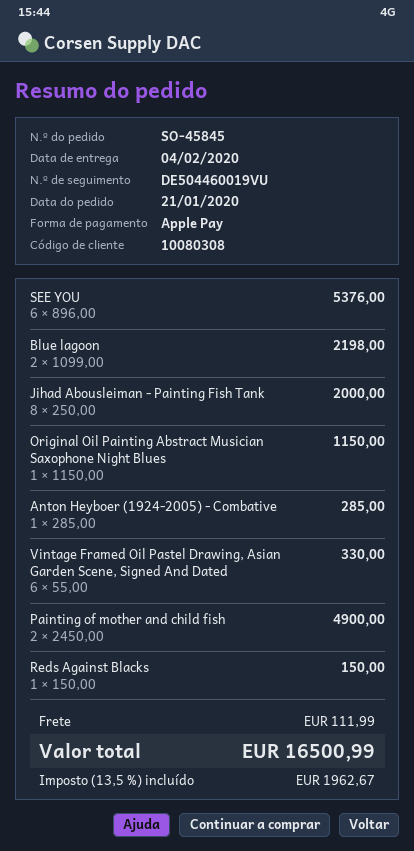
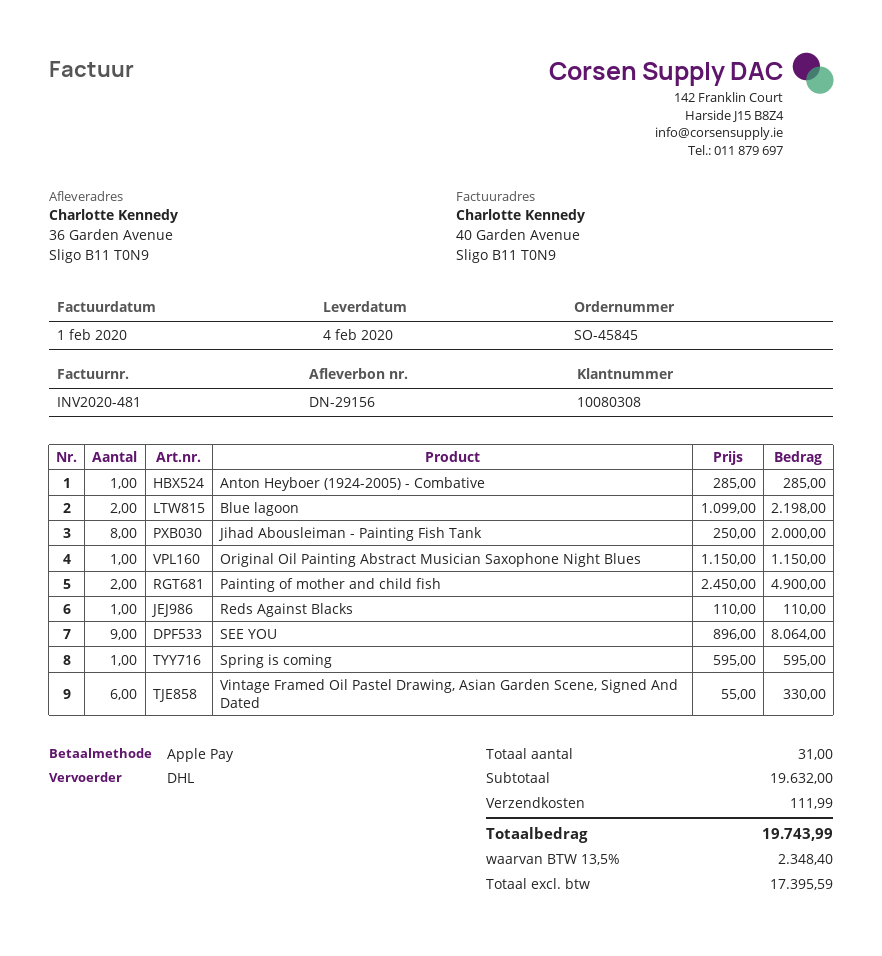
SEE YOU: 6 x 896.00 = 5376.00 -> 9 x 896.00 = 8064.00
Reds Against Blacks: 1 x 150.00 = 150.00 -> 1 x 110.00 = 110.00
Spring is coming: none -> 1 x 595.00 = 595.00
tax: 13.5% = 1962.67 -> 13.5% = 2348.40
total: 16500.99 -> 19743.99

